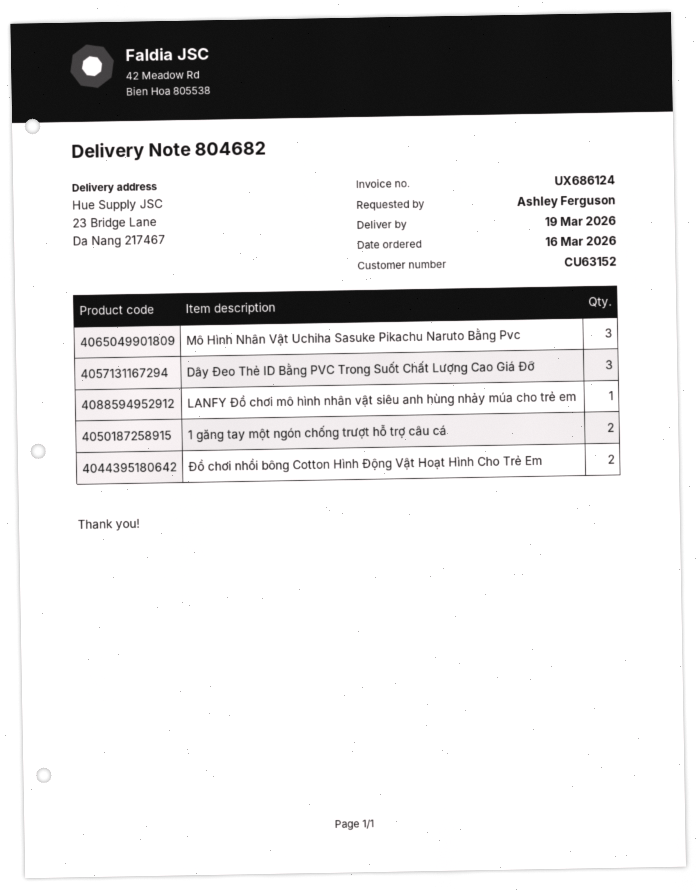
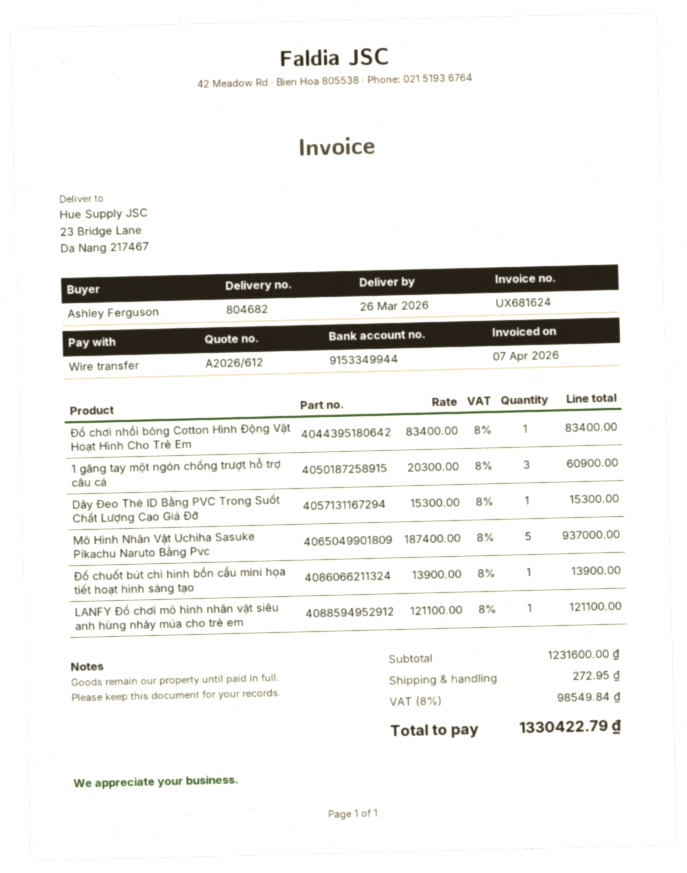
delivery date: 2026-03-19 -> 2026-03-26
invoice number: UX686124 -> UX681624
Mô Hình Nhân Vật Uchiha Sasuke Pikachu Naruto Bằng Pvc: 3 -> 5
Dây Đeo Thẻ ID Bằng PVC Trong Suốt Chất Lượng Cao Giá Đỡ: 3 -> 1
1 găng tay một ngón chống trượt hỗ trợ câu cá: 2 -> 3
Đồ chơi nhồi bông Cotton Hình Động Vật Hoạt Hình Cho Trẻ Em: 2 -> 1
Đồ chuốt bút chì hình bồn cầu mini họa tiết hoạt hình sáng tạo: none -> 1

